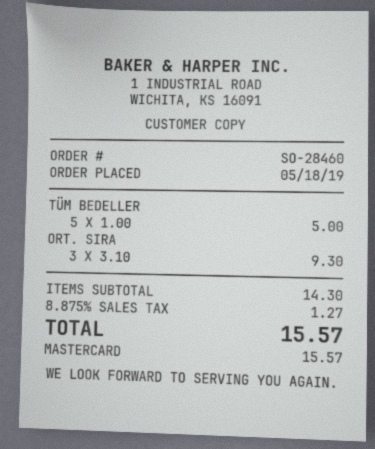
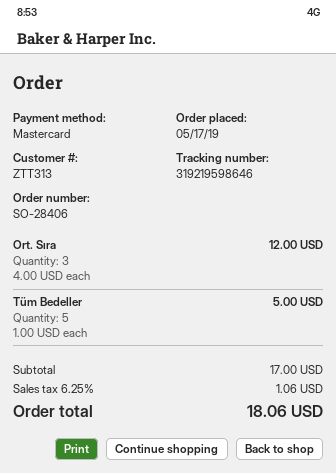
order number: SO-28460 -> SO-28406
order date: 2019-05-18 -> 2019-05-17
ORT. SIRA: 3 x 3.10 = 9.30 -> 3 x 4.00 = 12.00
subtotal: 14.30 -> 17.00
tax: 8.875% = 1.27 -> 6.25% = 1.06
total: 15.57 -> 18.06

